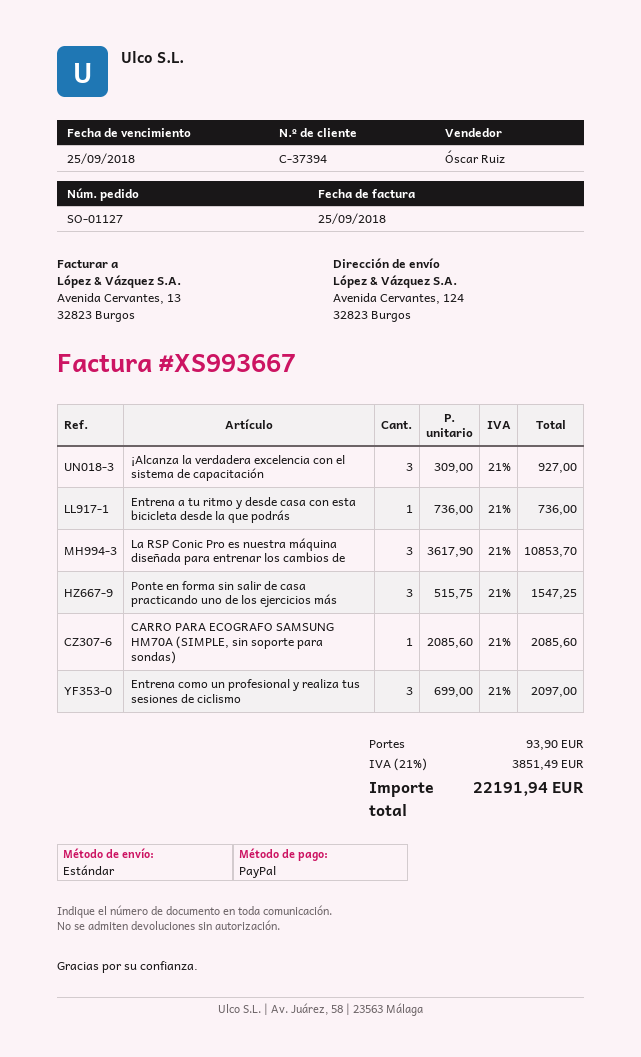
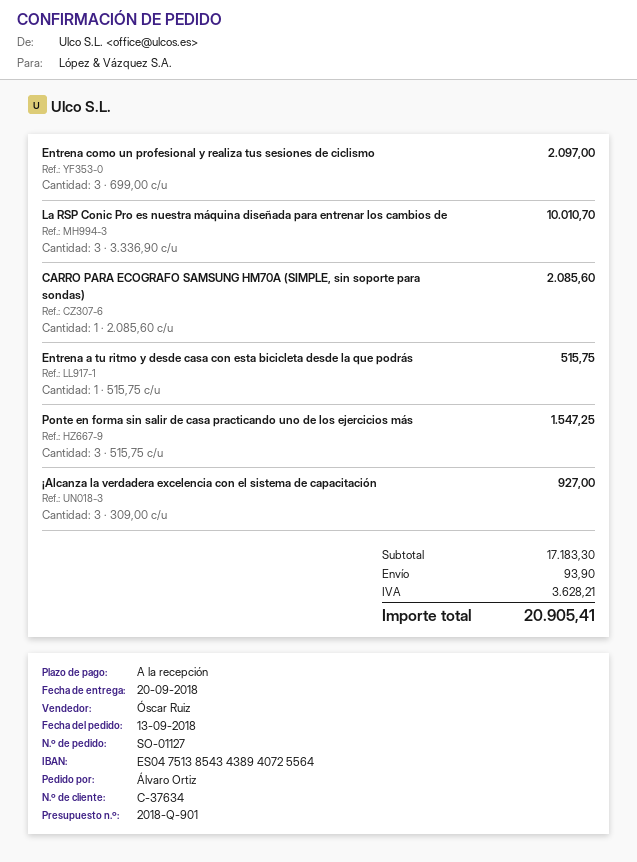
customer number: C-37394 -> C-37634
Entrena a tu ritmo y desde casa con esta bicicleta desde la que podrás: 1 x 736.00 = 736.00 -> 1 x 515.75 = 515.75
La RSP Conic Pro es nuestra máquina diseñada para entrenar los cambios de: 3 x 3617.90 = 10853.70 -> 3 x 3336.90 = 10010.70
tax: 3851.49 -> 3628.21
total: 22191.94 -> 20905.41

